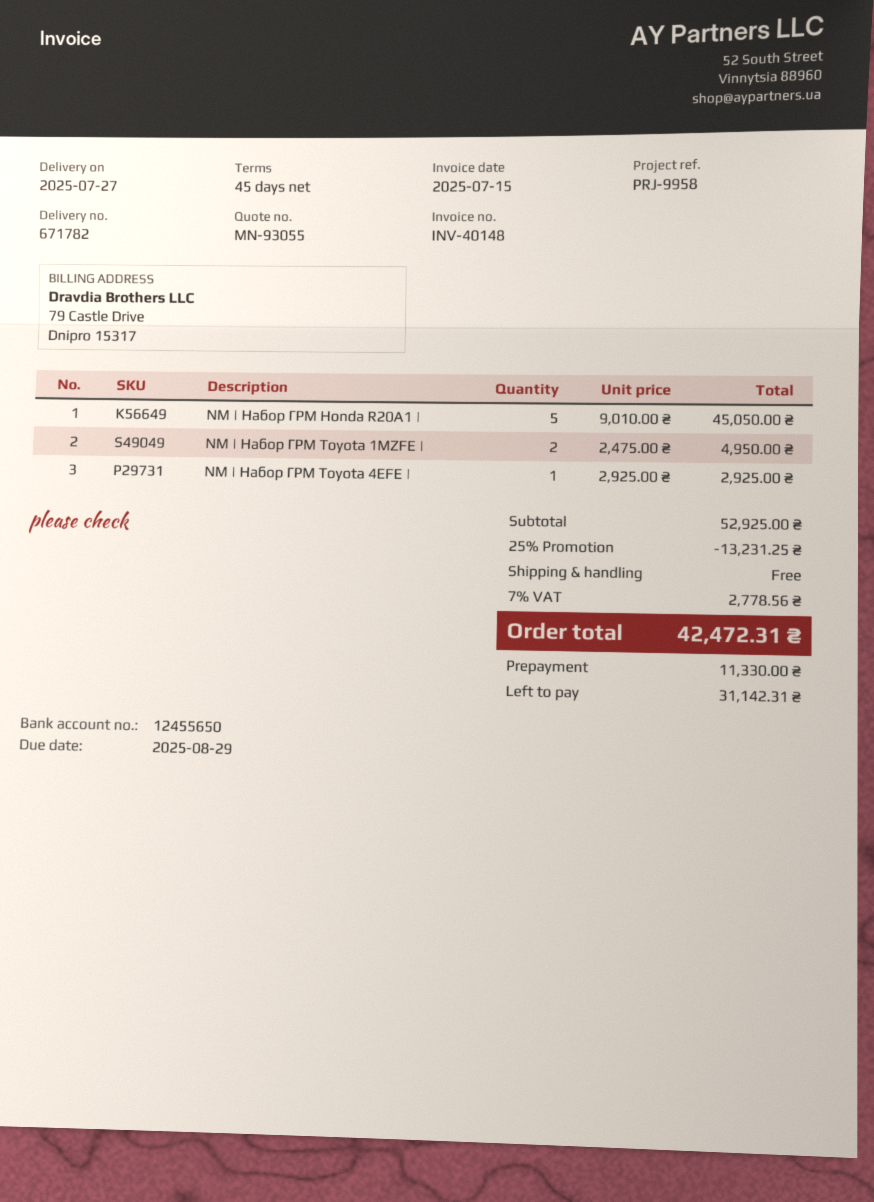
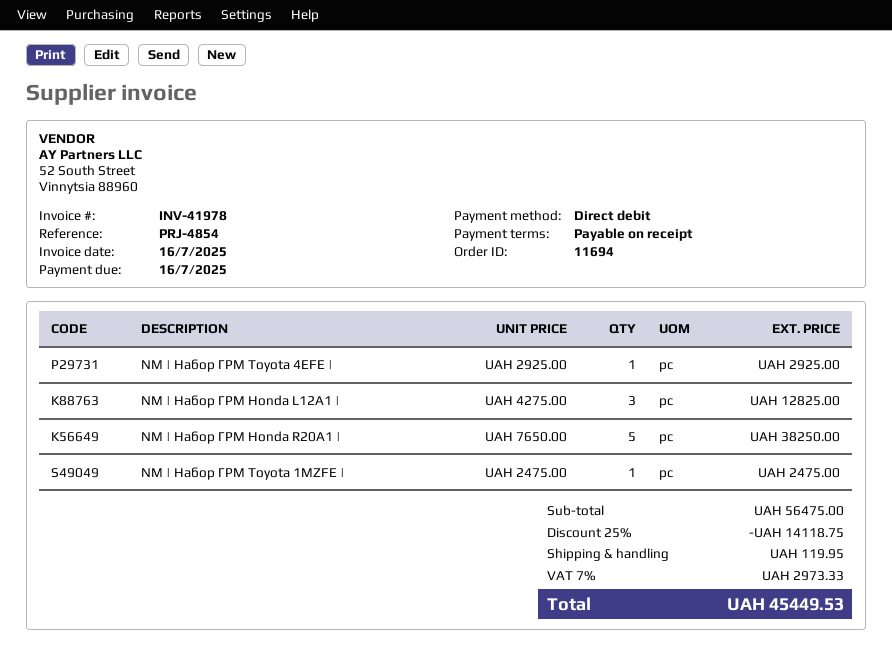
invoice number: INV-40148 -> INV-41978
invoice date: 2025-07-15 -> 2025-07-16
payment terms: 45 days -> on receipt
due date: 2025-08-29 -> 2025-07-16
reference: PRJ-9958 -> PRJ-4854
NM | Набор ГРМ Honda R20A1 |: 5 x 9010.00 = 45050.00 -> 5 x 7650.00 = 38250.00
NM | Набор ГРМ Toyota 1MZFE |: 2 x 2475.00 = 4950.00 -> 1 x 2475.00 = 2475.00
NM | Набор ГРМ Honda L12A1 |: none -> 3 x 4275.00 = 12825.00
subtotal: 52925.00 -> 56475.00
discount: 25% = 13231.25 -> 25% = 14118.75
shipping: 0.00 -> 119.95
tax: 7% = 2778.56 -> 7% = 2973.33
total: 42472.31 -> 45449.53

